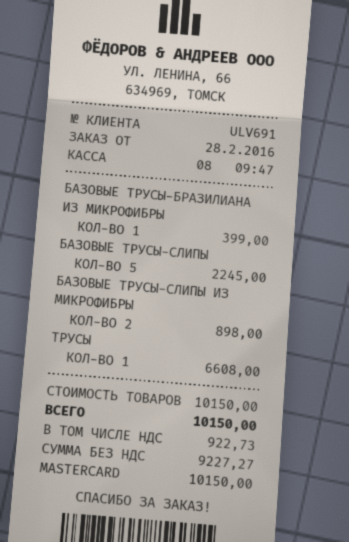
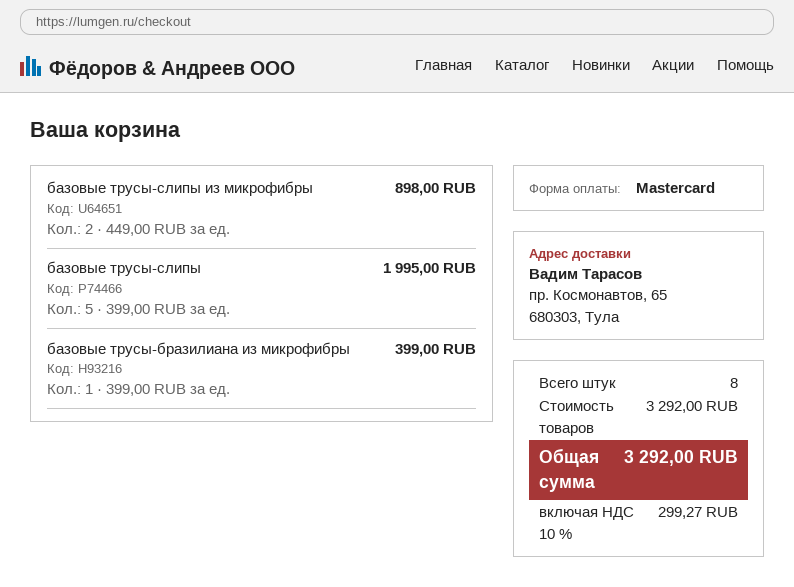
БАЗОВЫЕ ТРУСЫ-СЛИПЫ: 5 for 2245.00 -> 5 for 1995.00
ТРУСЫ: 1 for 6608.00 -> none
subtotal: 10150.00 -> 3292.00
tax: 922.73 -> 299.27
total: 10150.00 -> 3292.00

